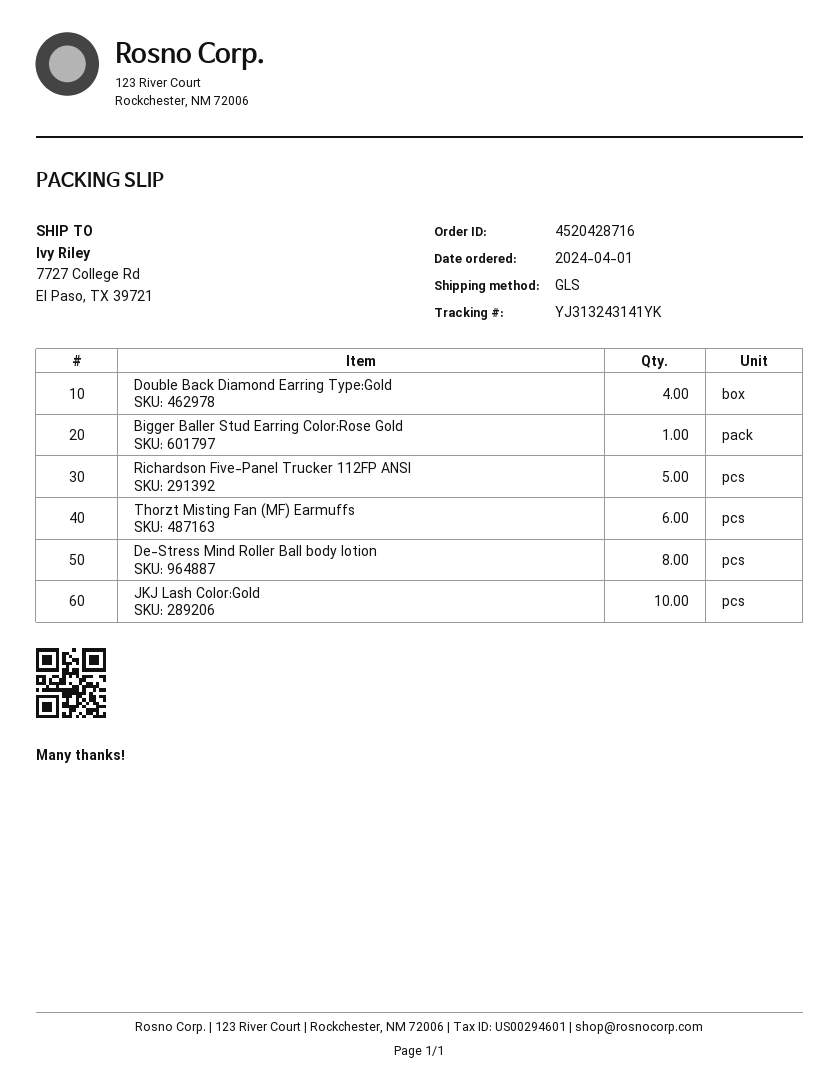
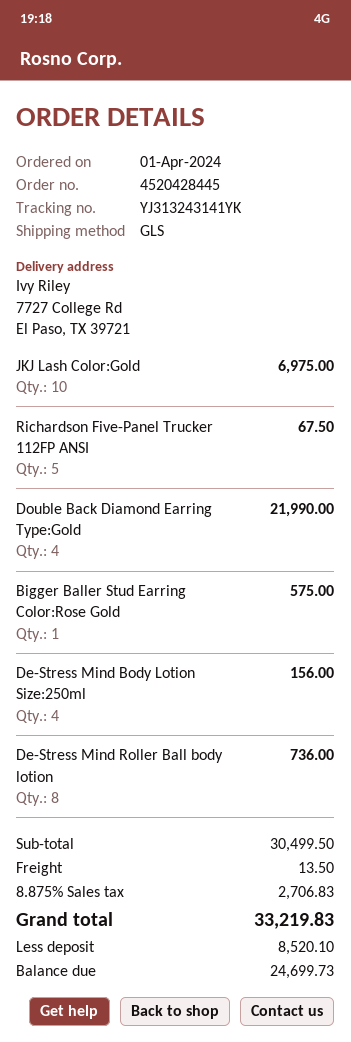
order number: 4520428716 -> 4520428445
Thorzt Misting Fan (MF) Earmuffs: 6 -> none
De-Stress Mind Body Lotion Size:250ml: none -> 4

